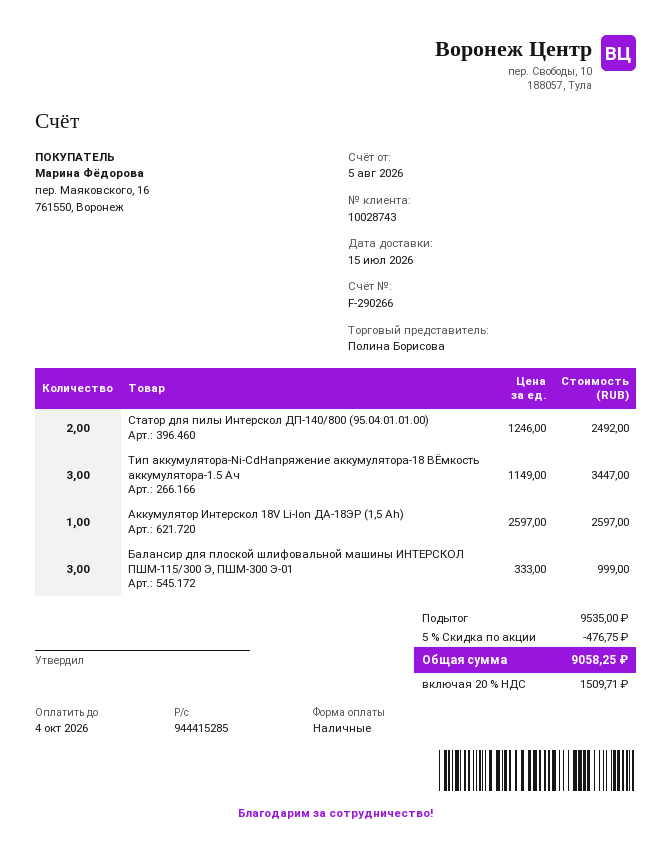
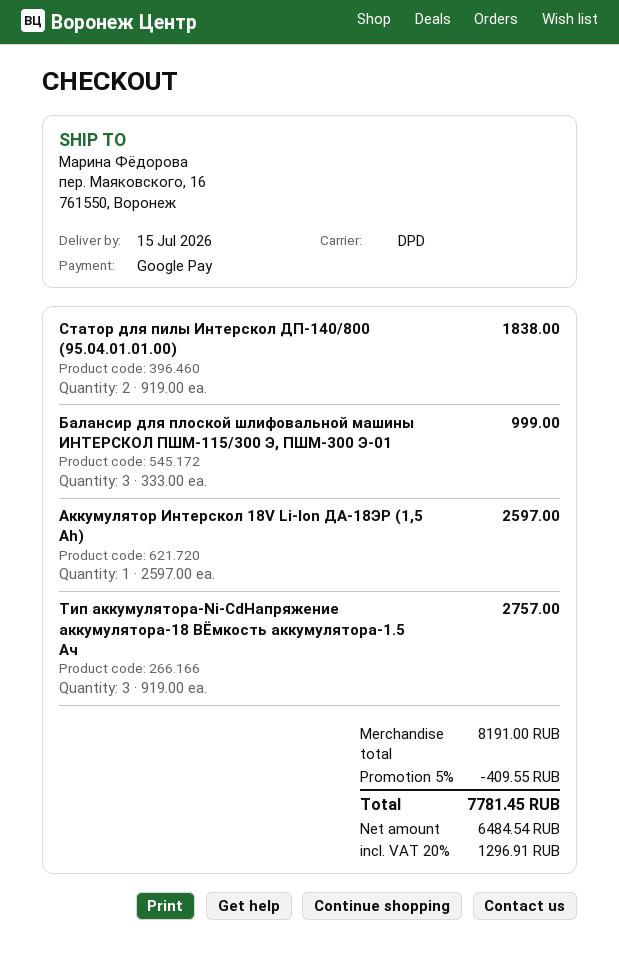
payment method: cash -> Google Pay
Статор для пилы Интерскол ДП-140/800 (95.04.01.01.00): 2 x 1246.00 = 2492.00 -> 2 x 919.00 = 1838.00
Тип аккумулятора-Ni-CdНапряжение аккумулятора-18 ВЁмкость аккумулятора-1.5 Ач: 3 x 1149.00 = 3447.00 -> 3 x 919.00 = 2757.00
subtotal: 9535.00 -> 8191.00
discount: 5% = 476.75 -> 5% = 409.55
tax: 20% = 1509.71 -> 20% = 1296.91
total: 9058.25 -> 7781.45

